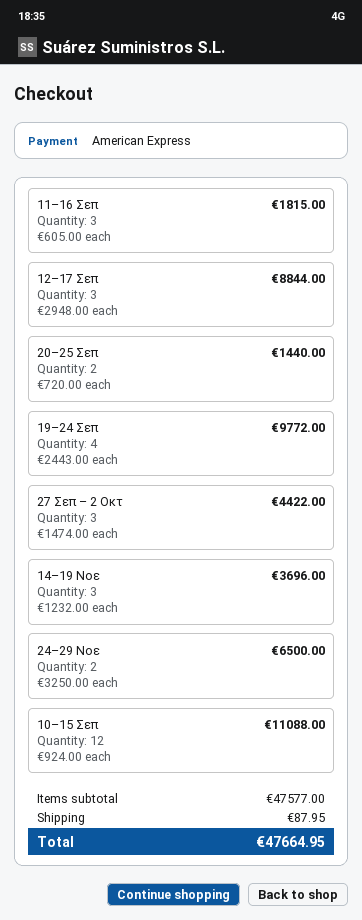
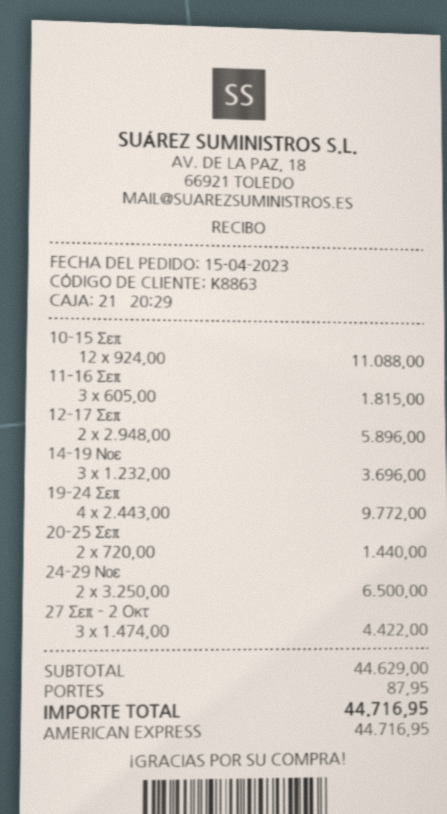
12–17 Σεπ: 3 x 2948.00 = 8844.00 -> 2 x 2948.00 = 5896.00
subtotal: 47577.00 -> 44629.00
total: 47664.95 -> 44716.95

